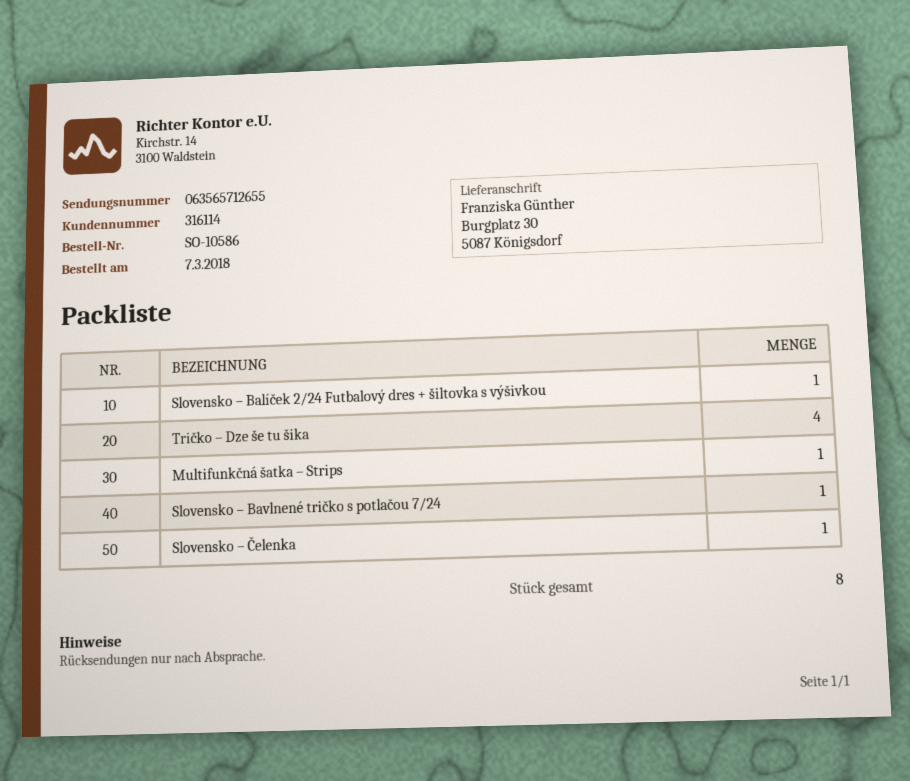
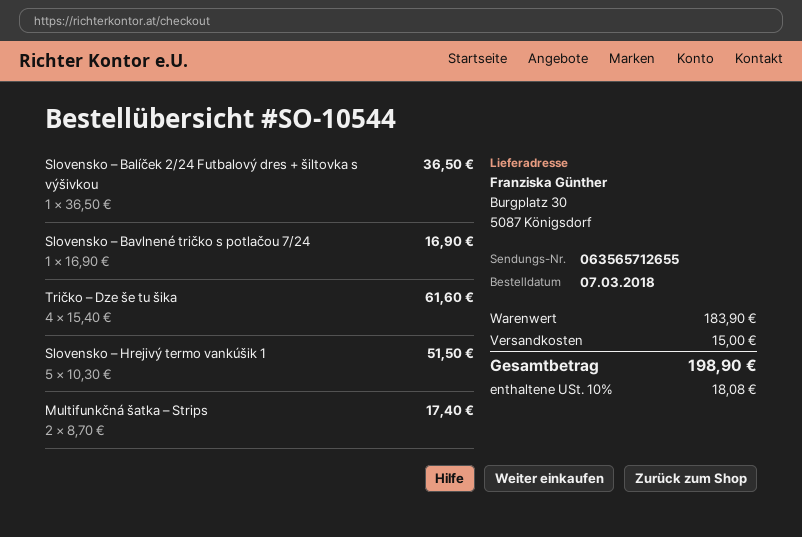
order number: SO-10586 -> SO-10544
Multifunkčná šatka – Strips: 1 -> 2
Slovensko – Čelenka: 1 -> none
Slovensko – Hrejivý termo vankúšik 1: none -> 5

